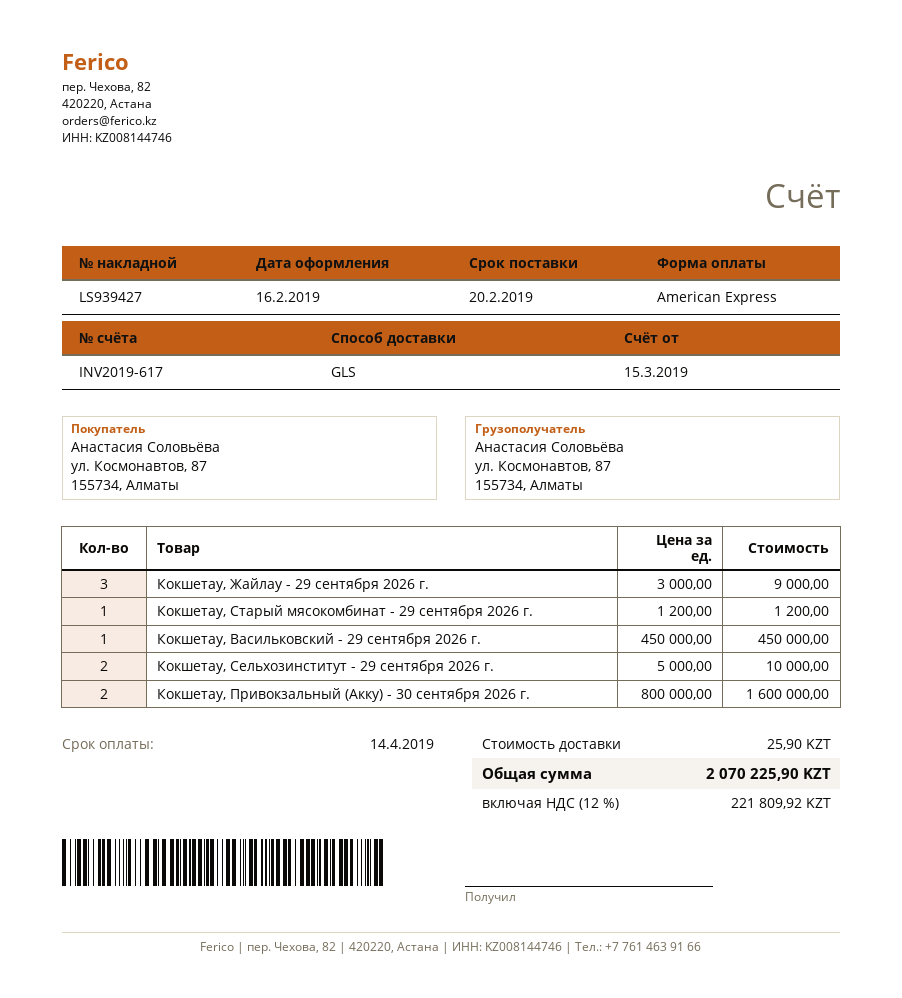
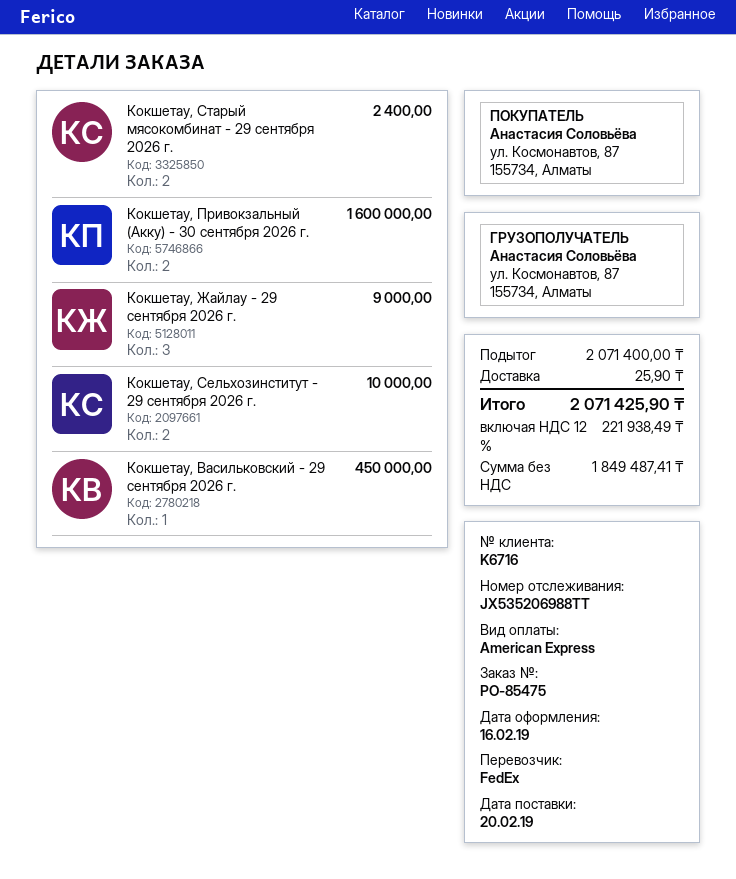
shipping method: GLS -> FedEx
Кокшетау, Старый мясокомбинат - 29 сентября 2026 г.: 1 for 1200.00 -> 2 for 2400.00
tax: 12% = 221809.92 -> 12% = 221938.49
total: 2070225.90 -> 2071425.90

